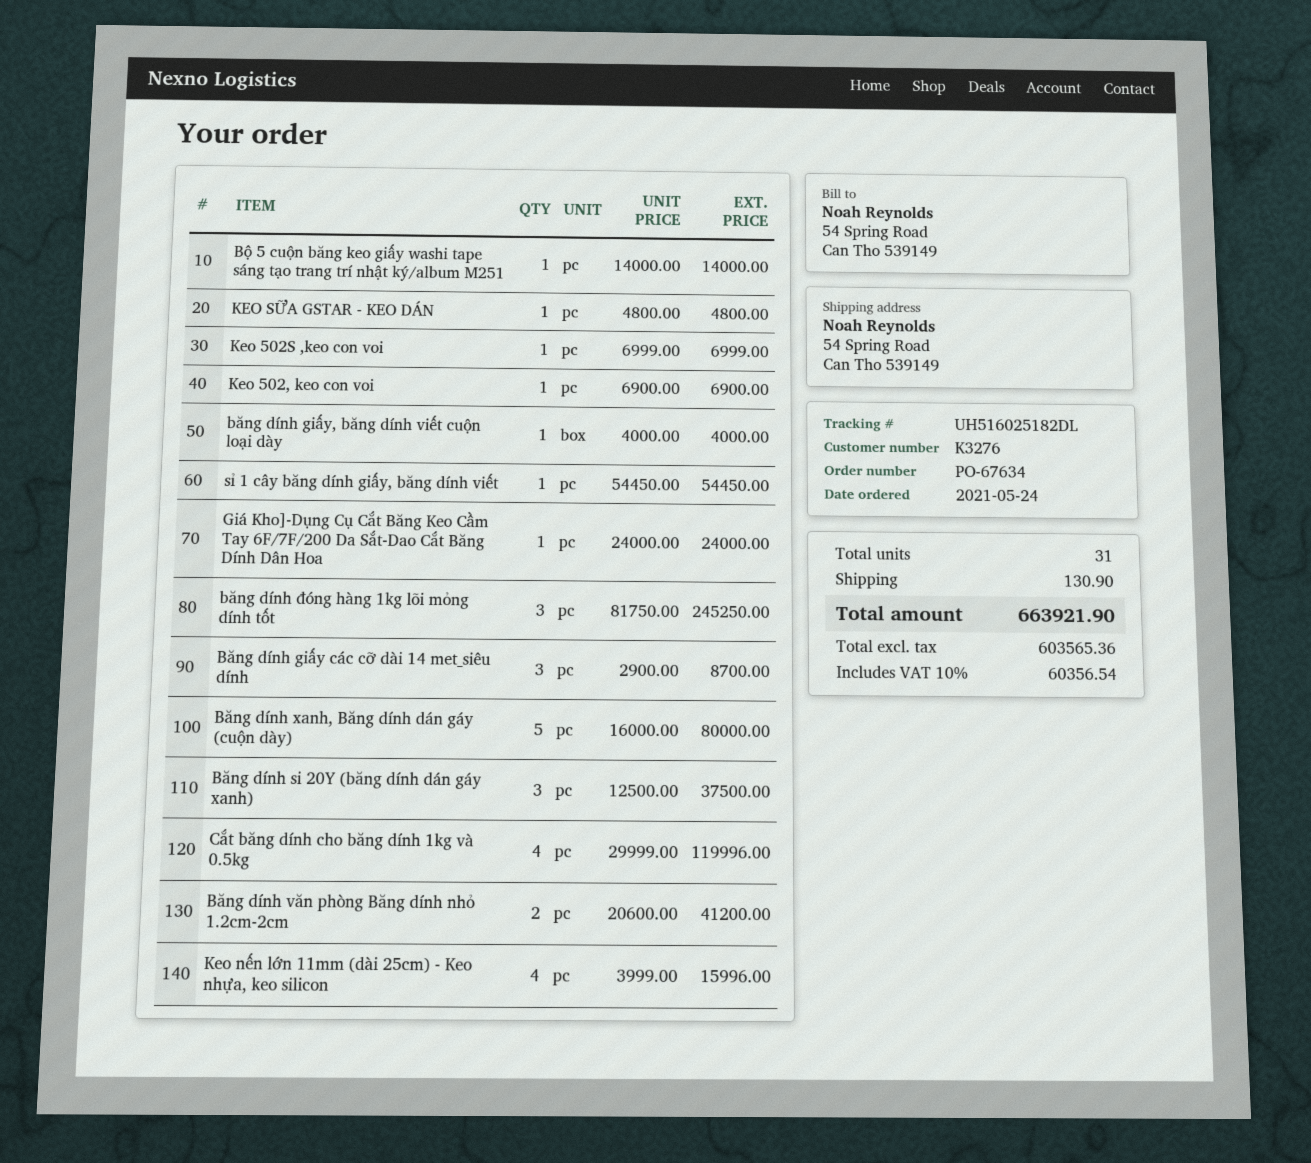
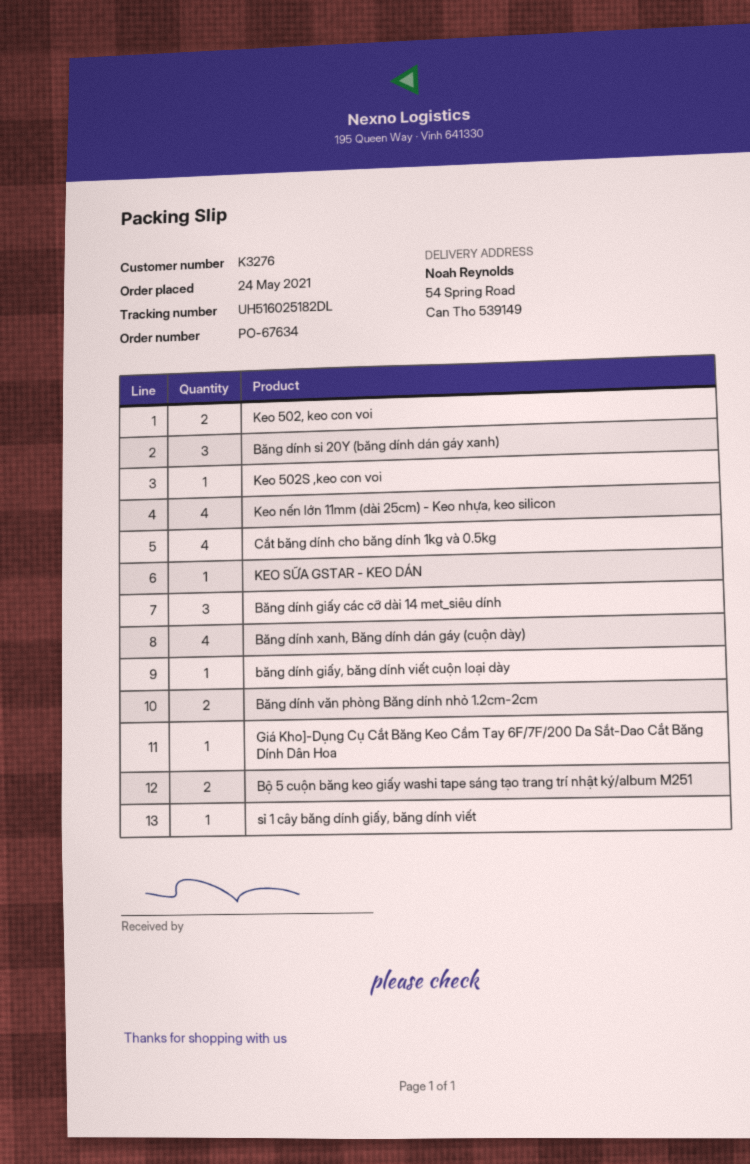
Bộ 5 cuộn băng keo giấy washi tape sáng tạo trang trí nhật ký/album M251: 1 -> 2
Keo 502, keo con voi: 1 -> 2
băng dính đóng hàng 1kg lõi mỏng dính tốt: 3 -> none
Băng dính xanh, Băng dính dán gáy (cuộn dày): 5 -> 4

